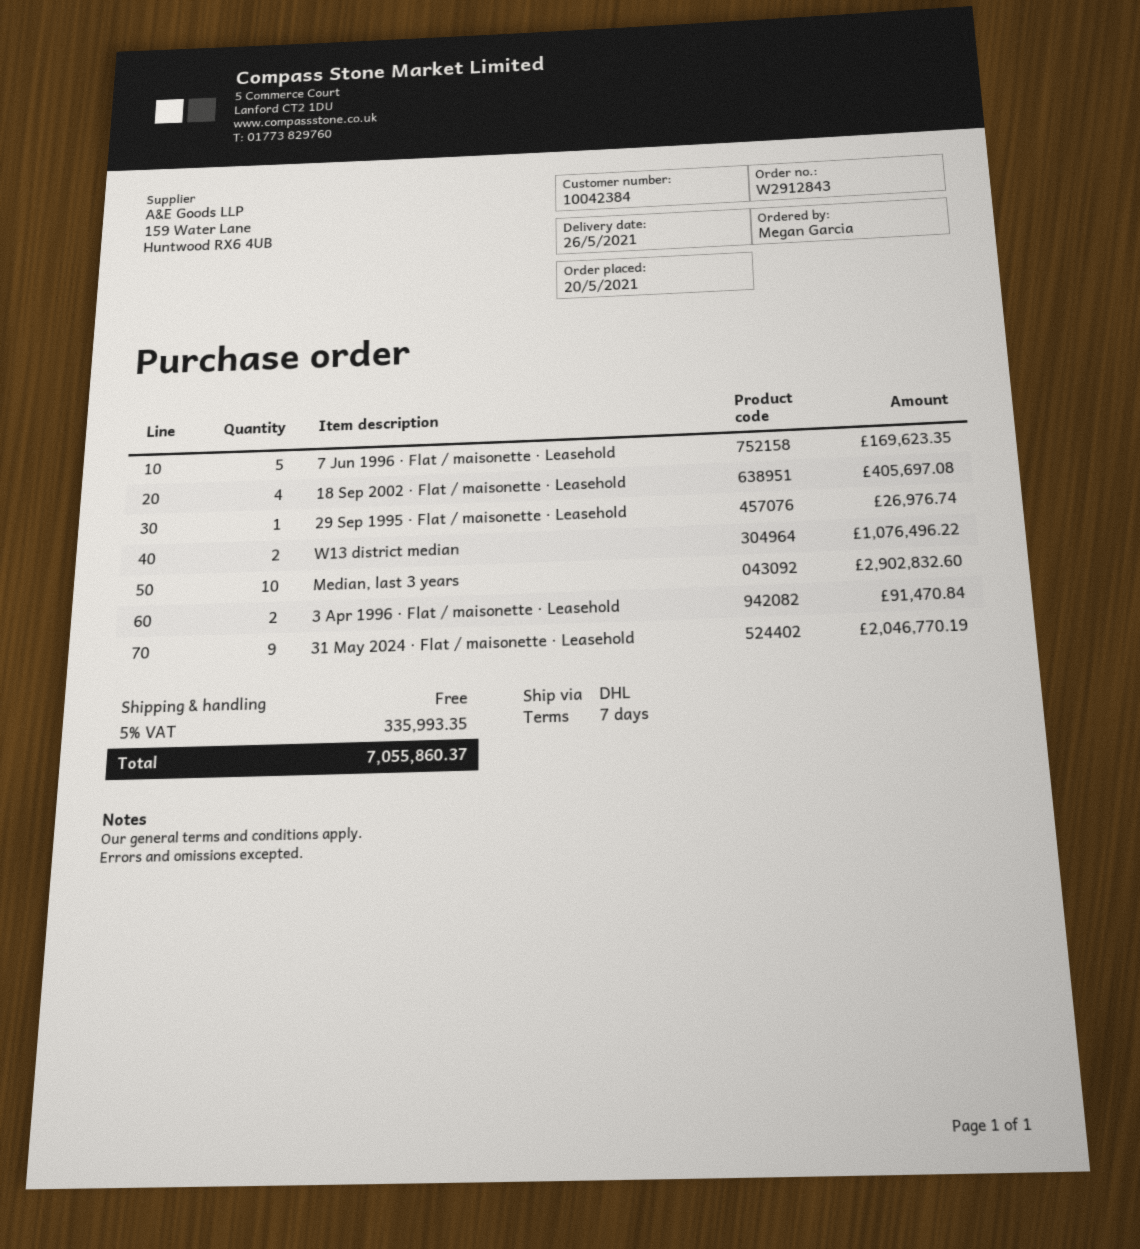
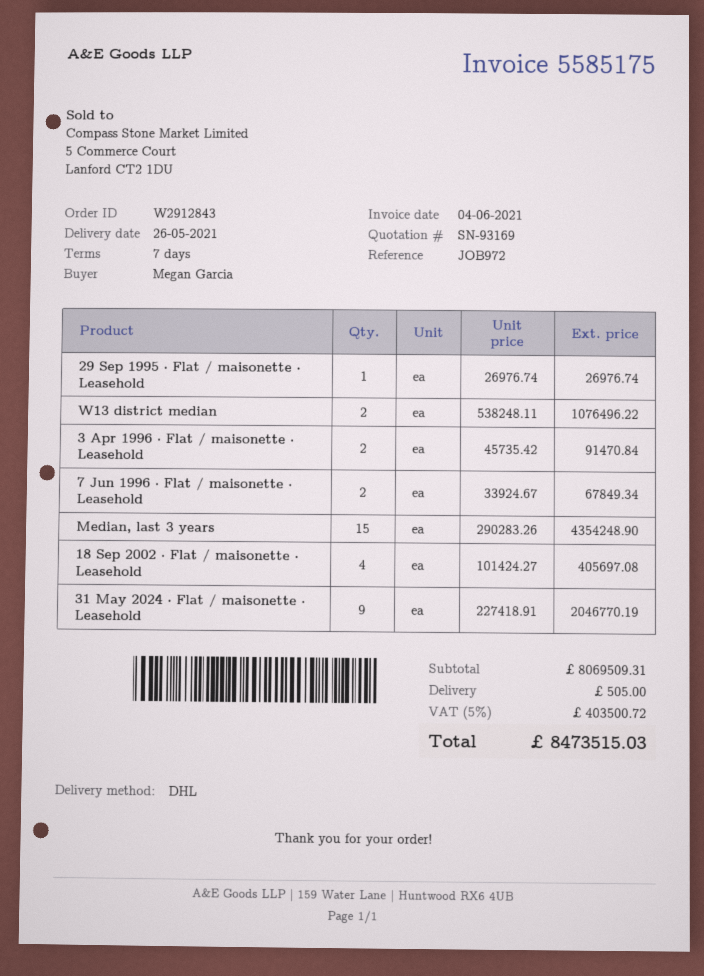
7 Jun 1996 · Flat / maisonette · Leasehold: 5 for 169623.35 -> 2 for 67849.34
Median, last 3 years: 10 for 2902832.60 -> 15 for 4354248.90
shipping: 0.00 -> 505.00
tax: 5% = 335993.35 -> 5% = 403500.72
total: 7055860.37 -> 8473515.03

